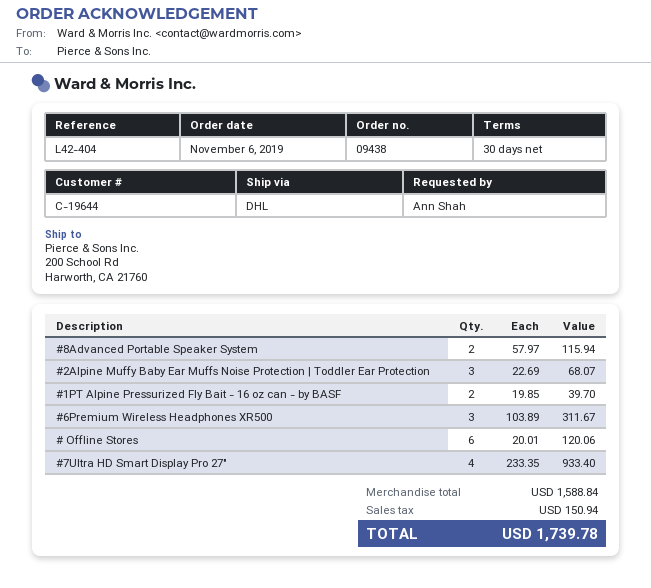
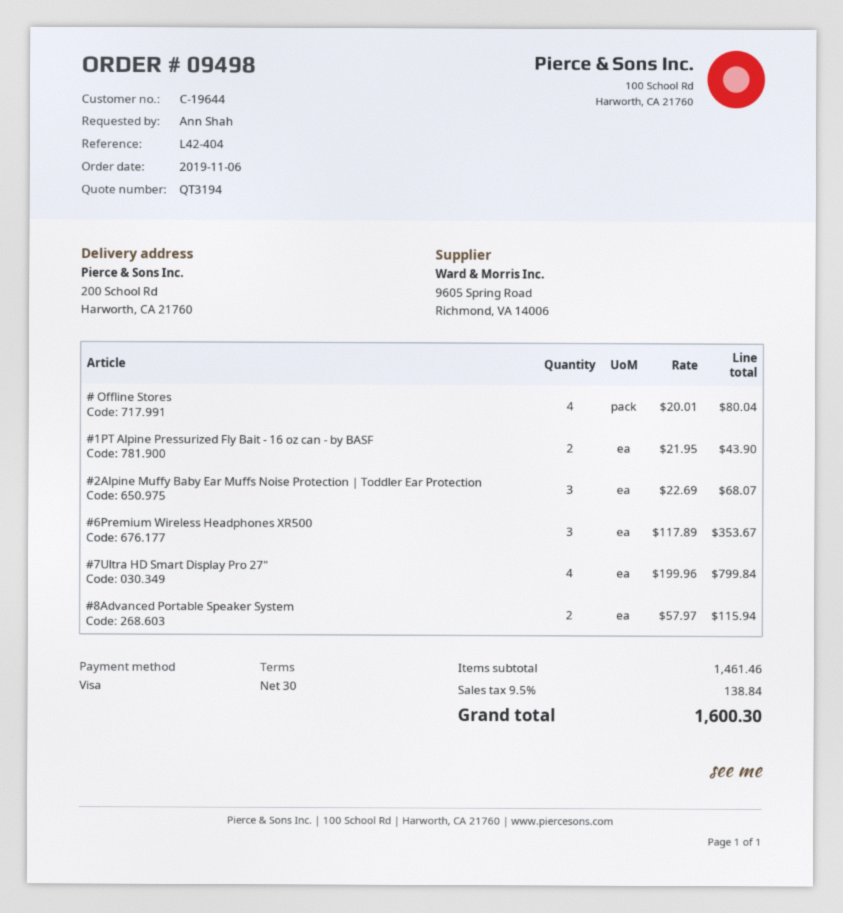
order number: 09438 -> 09498
#1PT Alpine Pressurized Fly Bait - 16 oz can - by BASF: 2 x 19.85 = 39.70 -> 2 x 21.95 = 43.90
#6Premium Wireless Headphones XR500: 3 x 103.89 = 311.67 -> 3 x 117.89 = 353.67
# Offline Stores: 6 x 20.01 = 120.06 -> 4 x 20.01 = 80.04
#7Ultra HD Smart Display Pro 27": 4 x 233.35 = 933.40 -> 4 x 199.96 = 799.84
subtotal: 1588.84 -> 1461.46
tax: 150.94 -> 138.84
total: 1739.78 -> 1600.30

